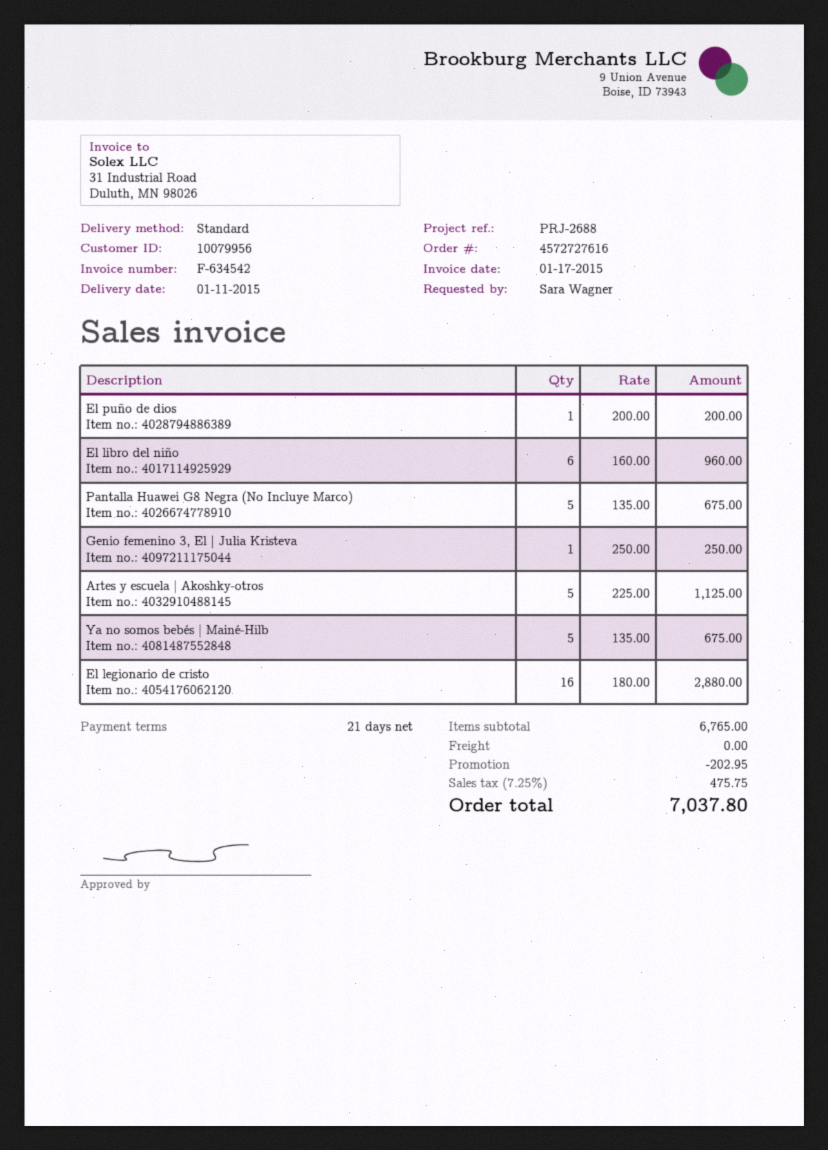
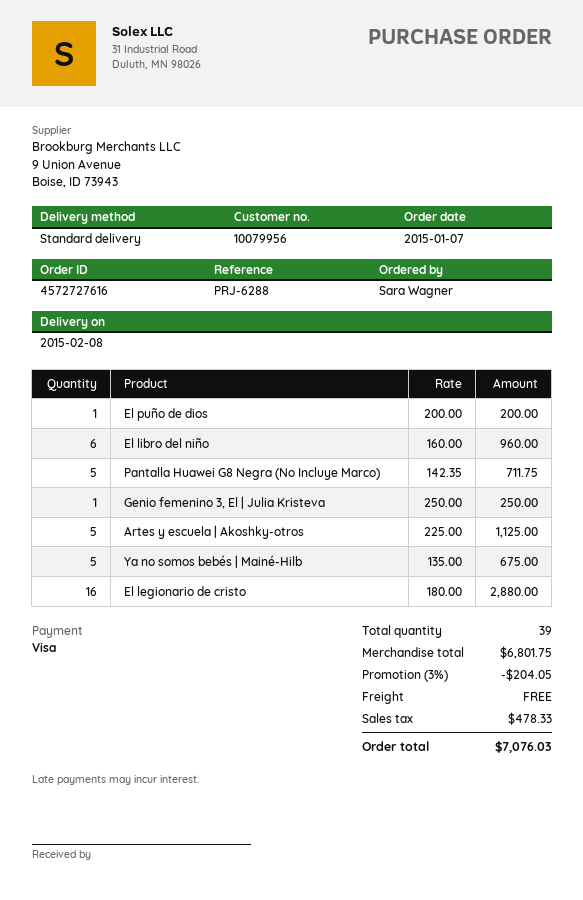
delivery date: 2015-01-11 -> 2015-02-08
reference: PRJ-2688 -> PRJ-6288
Pantalla Huawei G8 Negra (No Incluye Marco): 5 x 135.00 = 675.00 -> 5 x 142.35 = 711.75
subtotal: 6765.00 -> 6801.75
discount: 202.95 -> 204.05
tax: 475.75 -> 478.33
total: 7037.80 -> 7076.03

